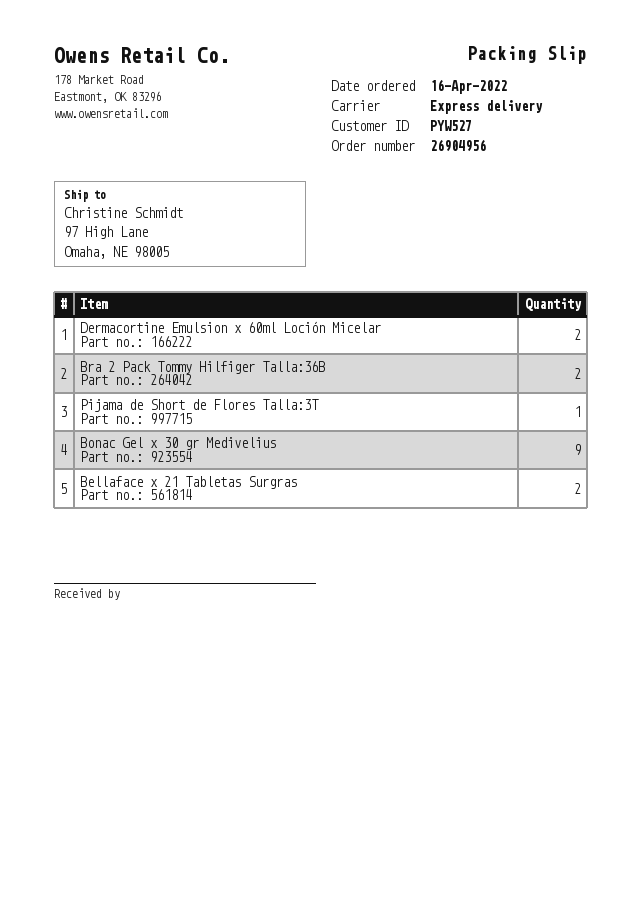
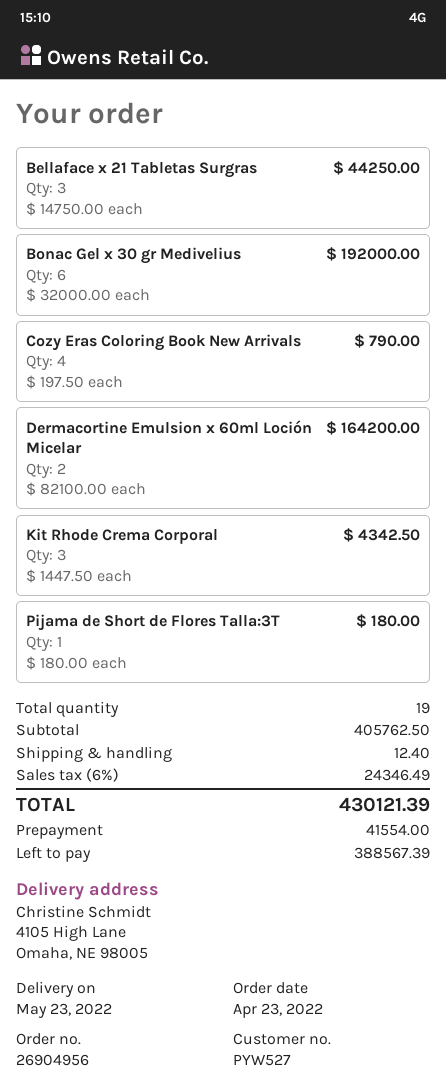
order date: 2022-04-16 -> 2022-04-23
ship to: 97 High Lane, Omaha, NE 98005 -> 4105 High Lane, Omaha, NE 98005
Bra 2 Pack Tommy Hilfiger Talla:36B: 2 -> none
Bonac Gel x 30 gr Medivelius: 9 -> 6
Bellaface x 21 Tabletas Surgras: 2 -> 3
Cozy Eras Coloring Book New Arrivals: none -> 4
Kit Rhode Crema Corporal: none -> 3

